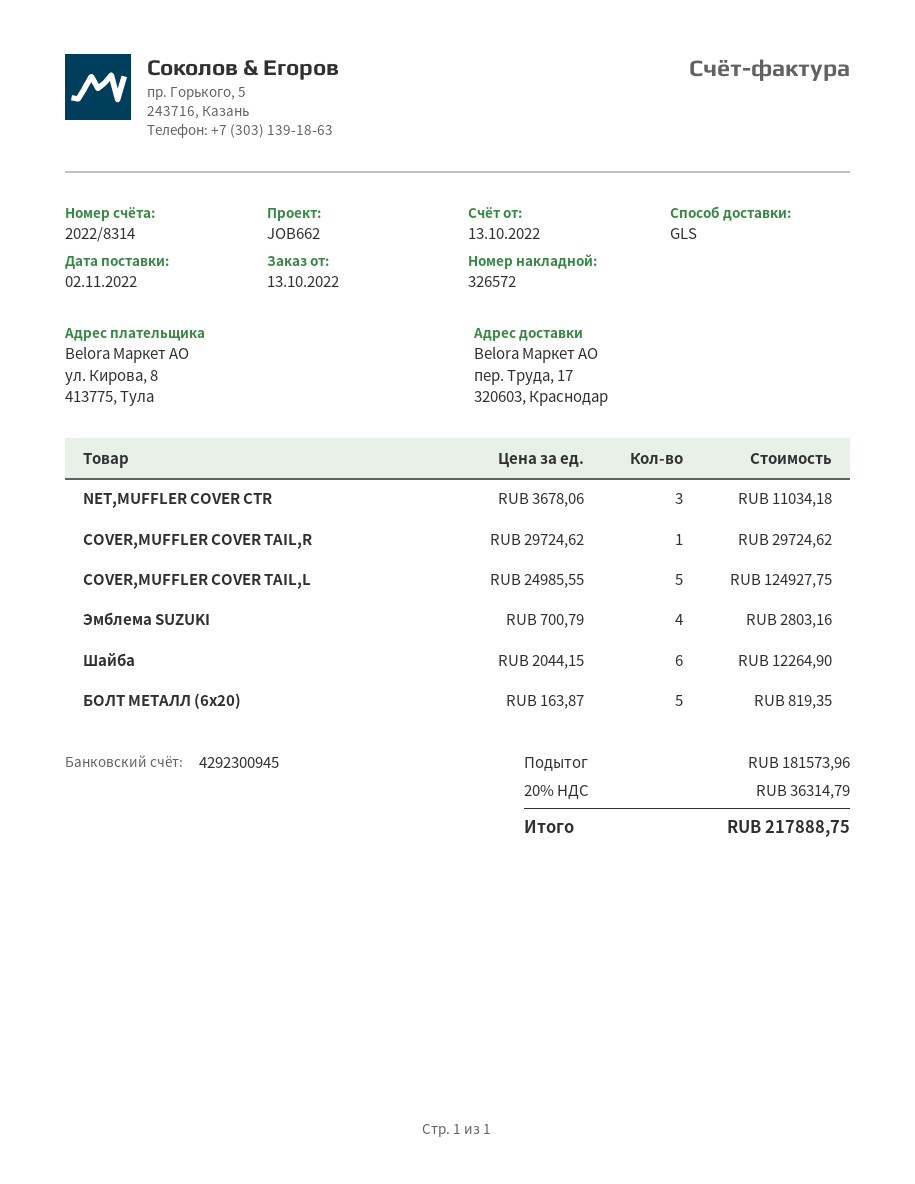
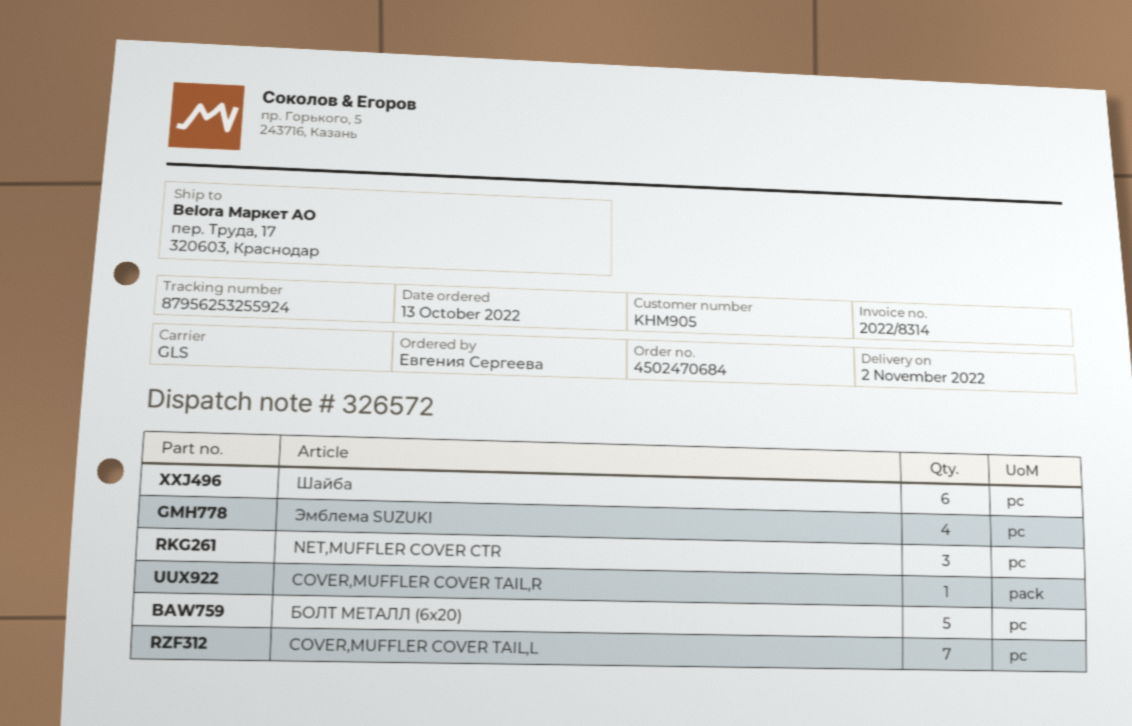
COVER,MUFFLER COVER TAIL,L: 5 -> 7

